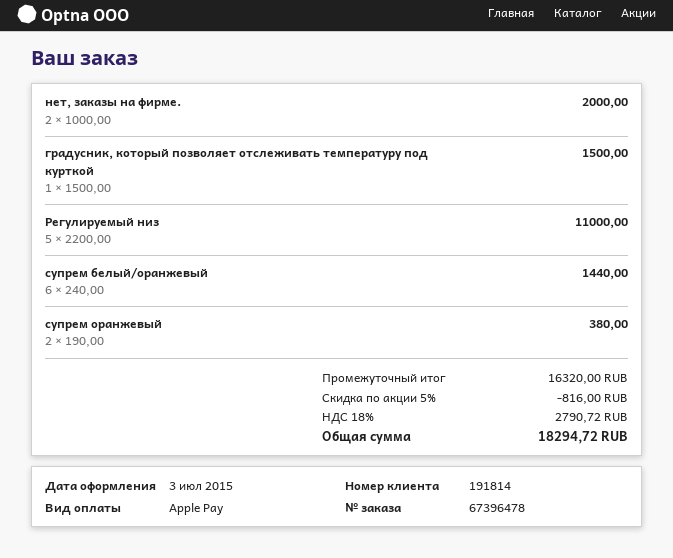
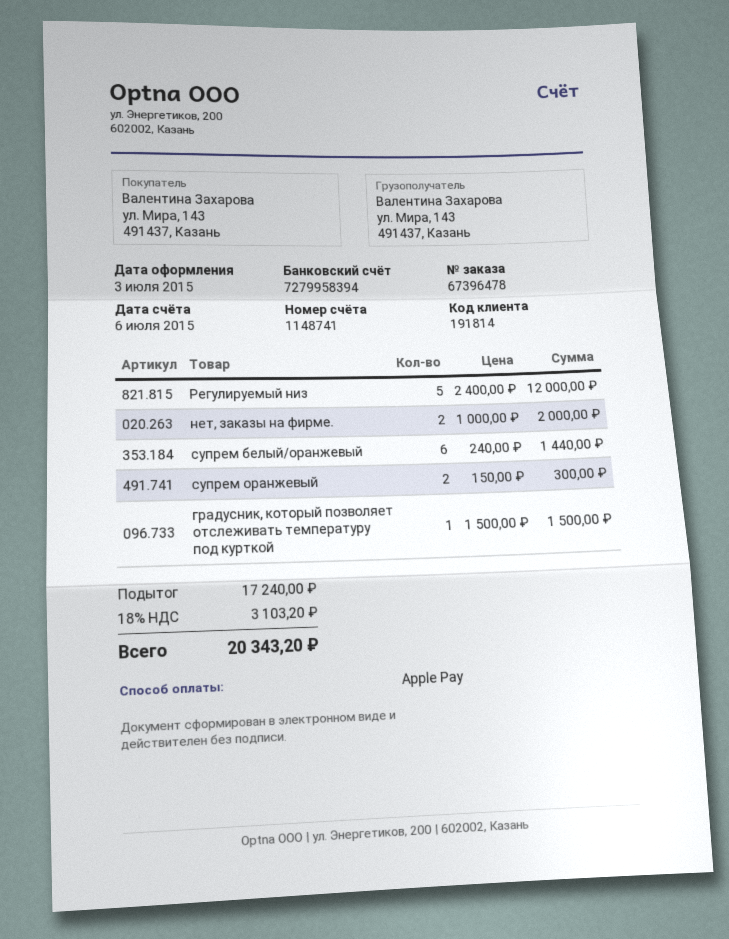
Регулируемый низ: 5 x 2200.00 = 11000.00 -> 5 x 2400.00 = 12000.00
супрем оранжевый: 2 x 190.00 = 380.00 -> 2 x 150.00 = 300.00
subtotal: 16320.00 -> 17240.00
discount: 5% = 816.00 -> none
tax: 18% = 2790.72 -> 18% = 3103.20
total: 18294.72 -> 20343.20

